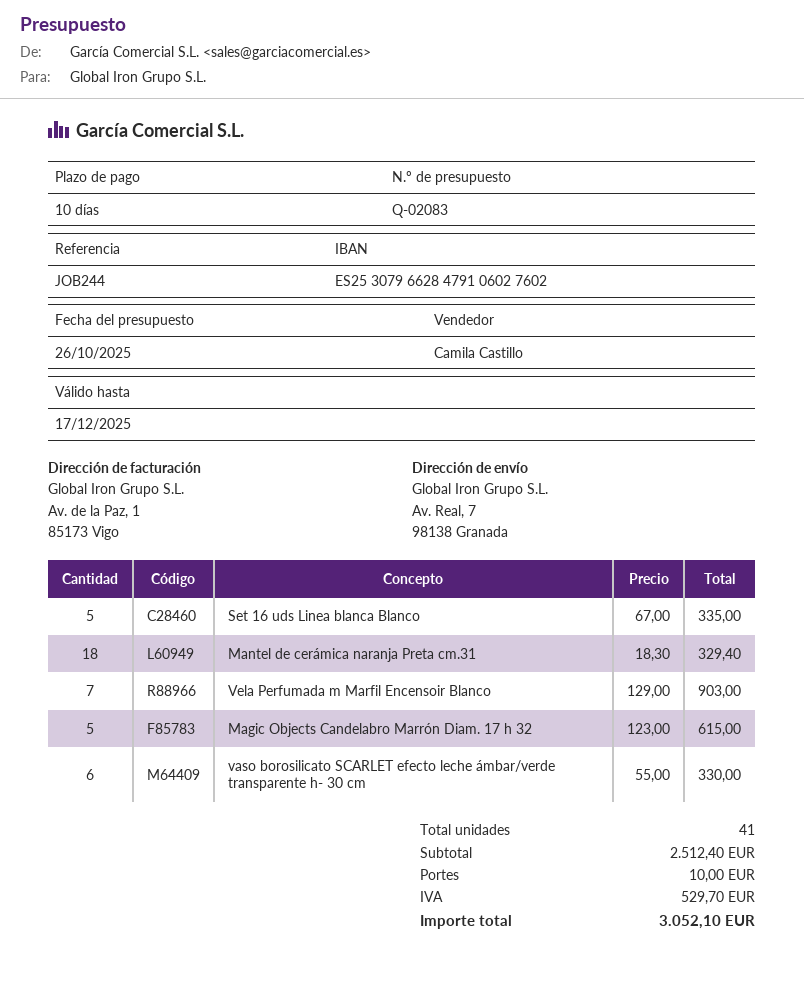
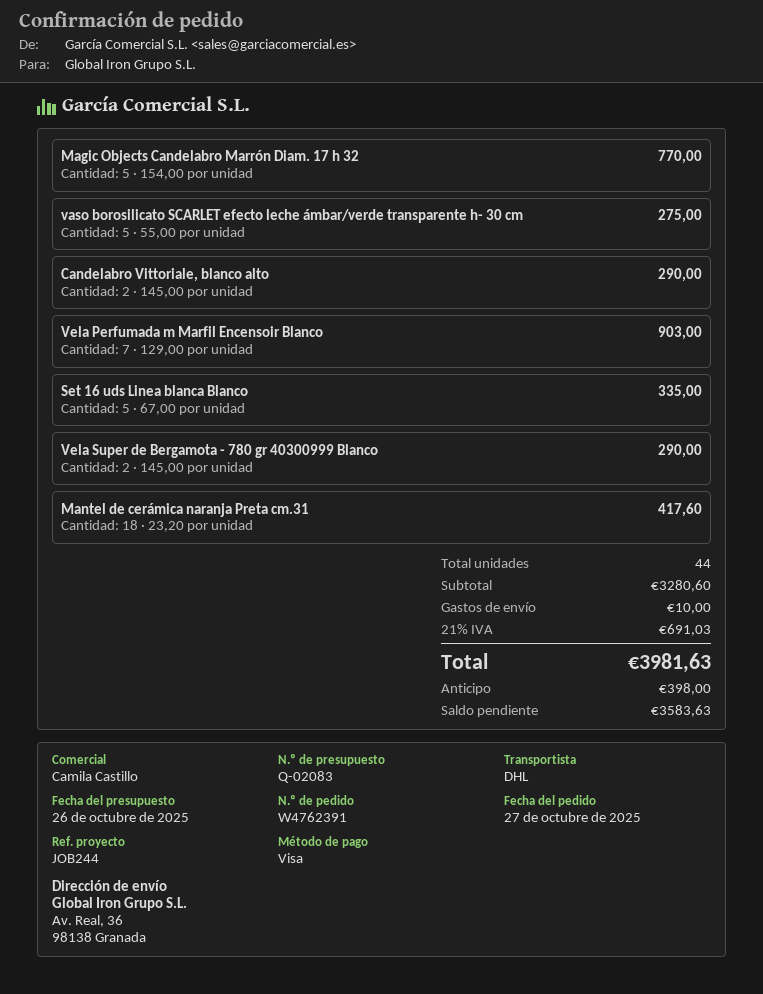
ship to: Av. Real, 7, 98138 Granada -> Av. Real, 36, 98138 Granada
Mantel de cerámica naranja Preta cm.31: 18 x 18.30 = 329.40 -> 18 x 23.20 = 417.60
Magic Objects Candelabro Marrón Diam. 17 h 32: 5 x 123.00 = 615.00 -> 5 x 154.00 = 770.00
vaso borosilicato SCARLET efecto leche ámbar/verde transparente h- 30 cm: 6 x 55.00 = 330.00 -> 5 x 55.00 = 275.00
Candelabro Vittoriale, blanco alto: none -> 2 x 145.00 = 290.00
Vela Super de Bergamota - 780 gr 40300999 Blanco: none -> 2 x 145.00 = 290.00
total quantity: 41 -> 44
subtotal: 2512.40 -> 3280.60
tax: 529.70 -> 691.03
total: 3052.10 -> 3981.63

